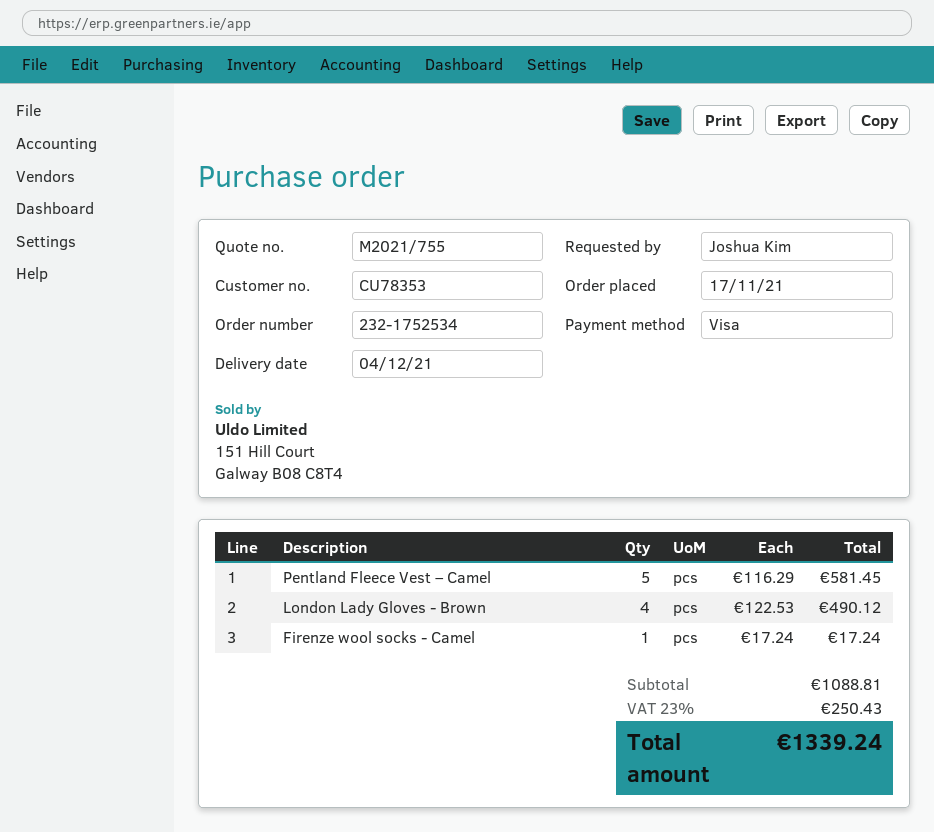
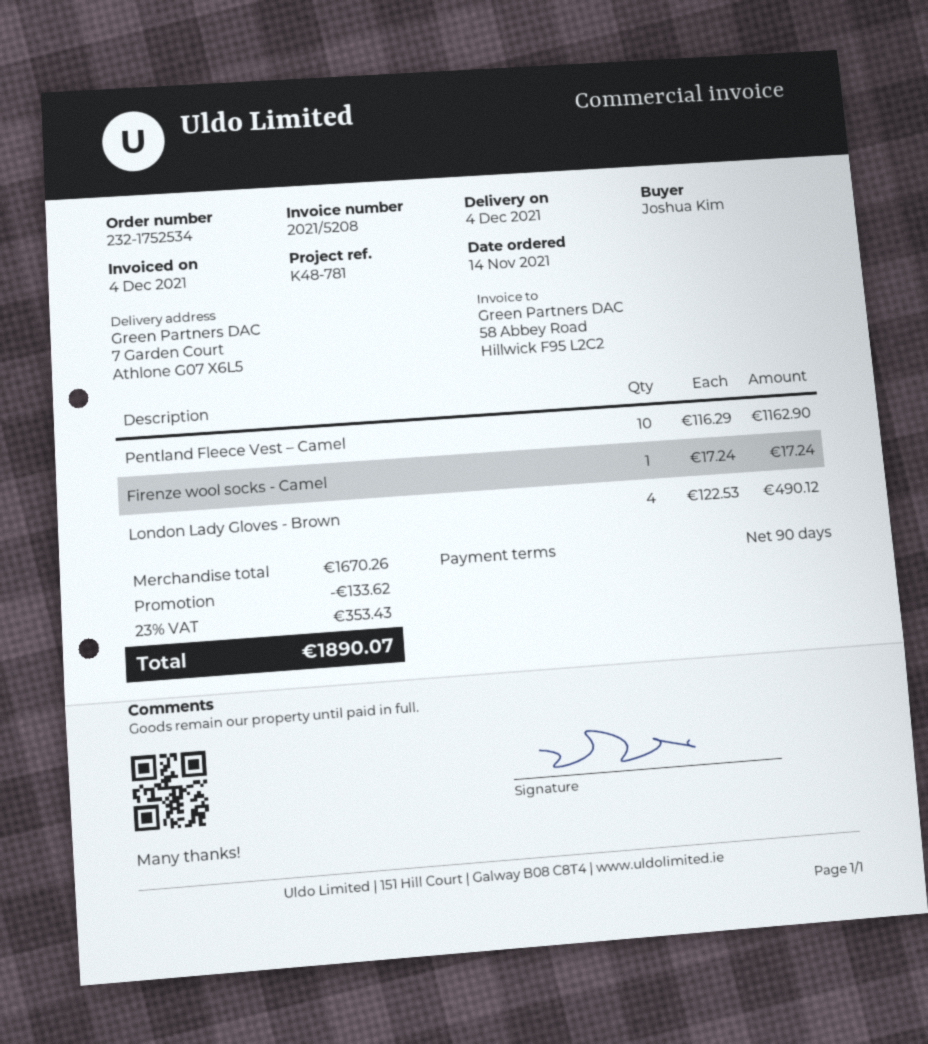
order date: 2021-11-17 -> 2021-11-14
Pentland Fleece Vest – Camel: 5 x 116.29 = 581.45 -> 10 x 116.29 = 1162.90
subtotal: 1088.81 -> 1670.26
discount: none -> 133.62
tax: 23% = 250.43 -> 23% = 353.43
total: 1339.24 -> 1890.07

